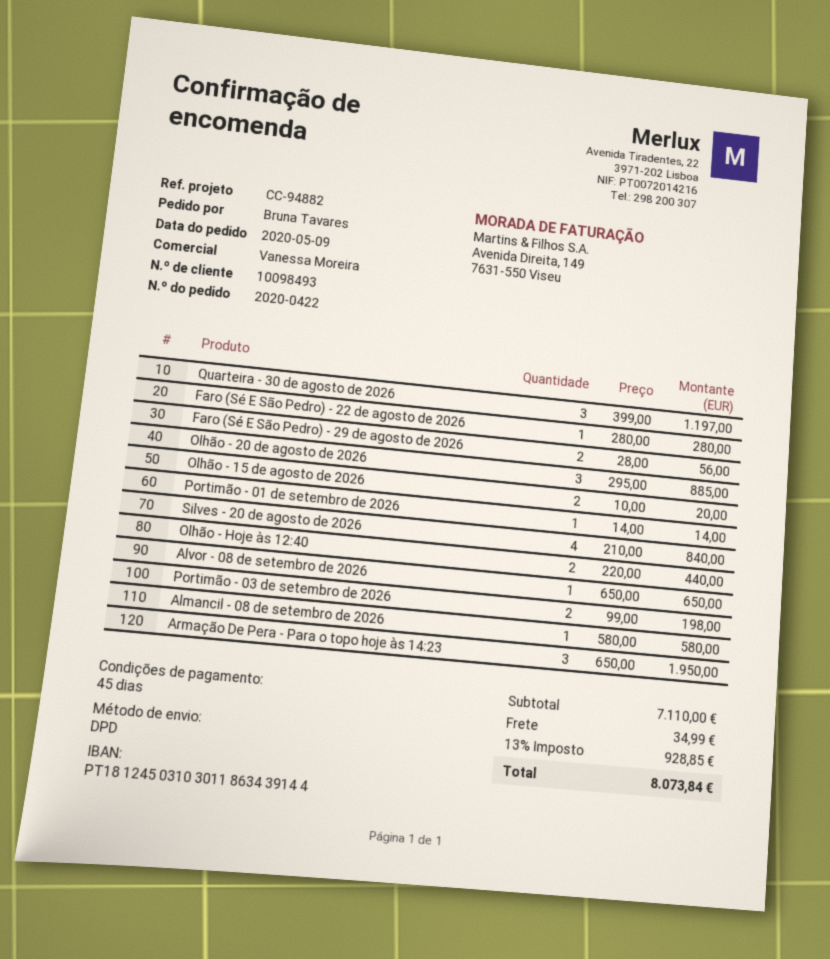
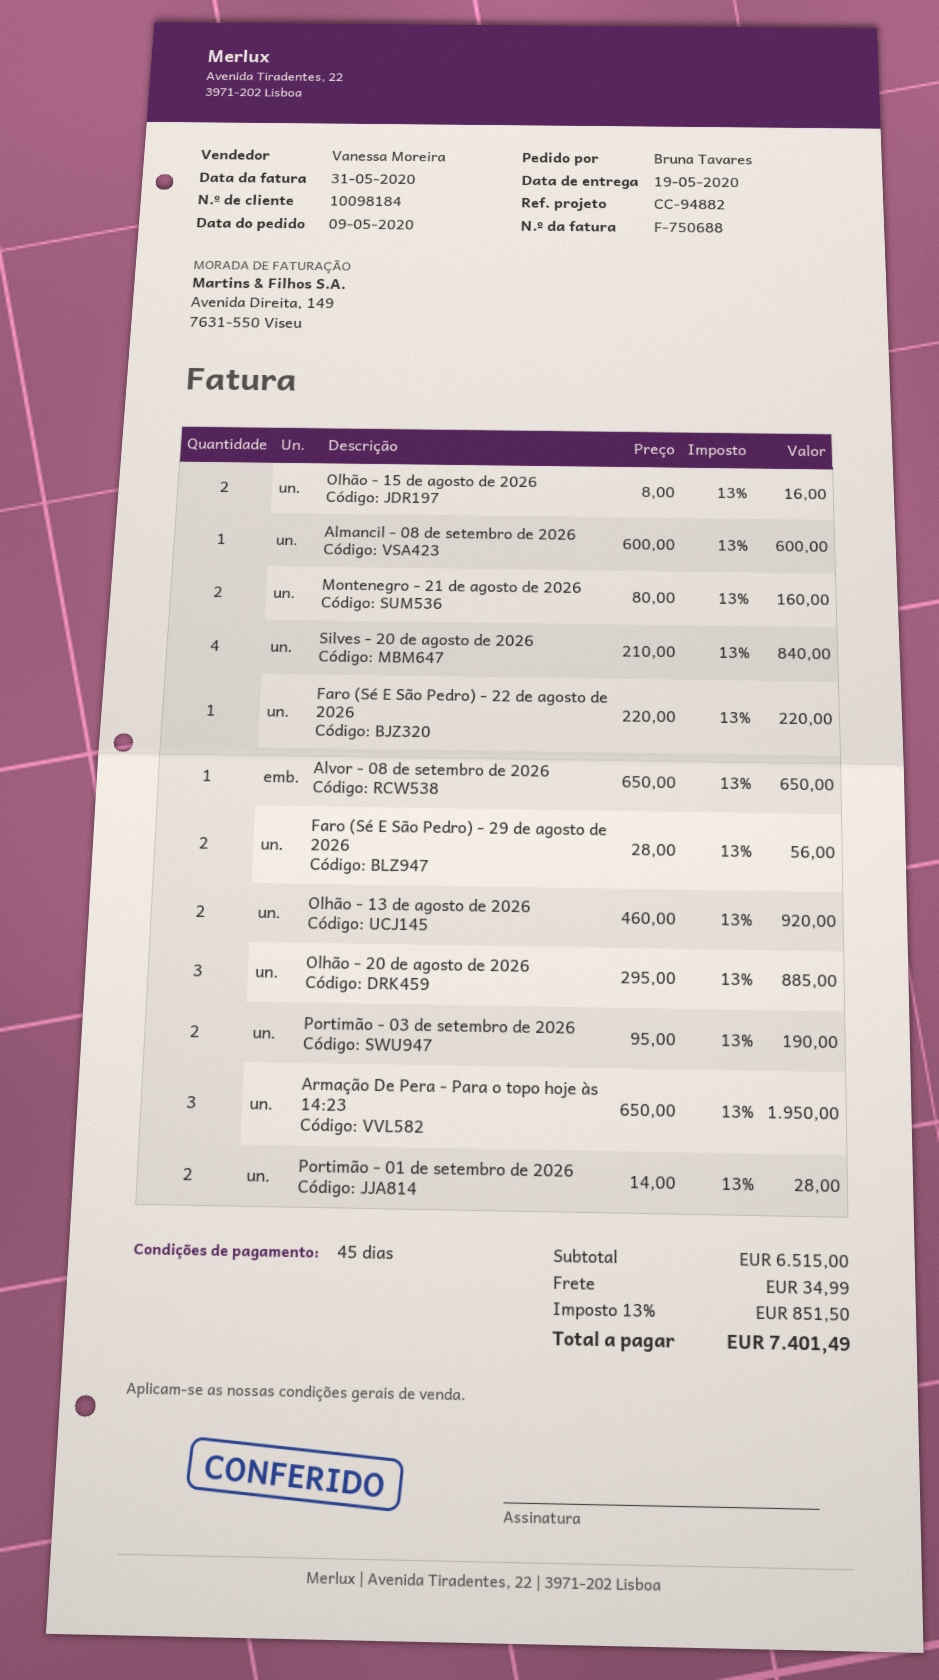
customer number: 10098493 -> 10098184
Quarteira - 30 de agosto de 2026: 3 x 399.00 = 1197.00 -> none
Faro (Sé E São Pedro) - 22 de agosto de 2026: 1 x 280.00 = 280.00 -> 1 x 220.00 = 220.00
Olhão - 15 de agosto de 2026: 2 x 10.00 = 20.00 -> 2 x 8.00 = 16.00
Portimão - 01 de setembro de 2026: 1 x 14.00 = 14.00 -> 2 x 14.00 = 28.00
Olhão - Hoje às 12:40: 2 x 220.00 = 440.00 -> none
Portimão - 03 de setembro de 2026: 2 x 99.00 = 198.00 -> 2 x 95.00 = 190.00
Almancil - 08 de setembro de 2026: 1 x 580.00 = 580.00 -> 1 x 600.00 = 600.00
Montenegro - 21 de agosto de 2026: none -> 2 x 80.00 = 160.00
Olhão - 13 de agosto de 2026: none -> 2 x 460.00 = 920.00
subtotal: 7110.00 -> 6515.00
tax: 13% = 928.85 -> 13% = 851.50
total: 8073.84 -> 7401.49

